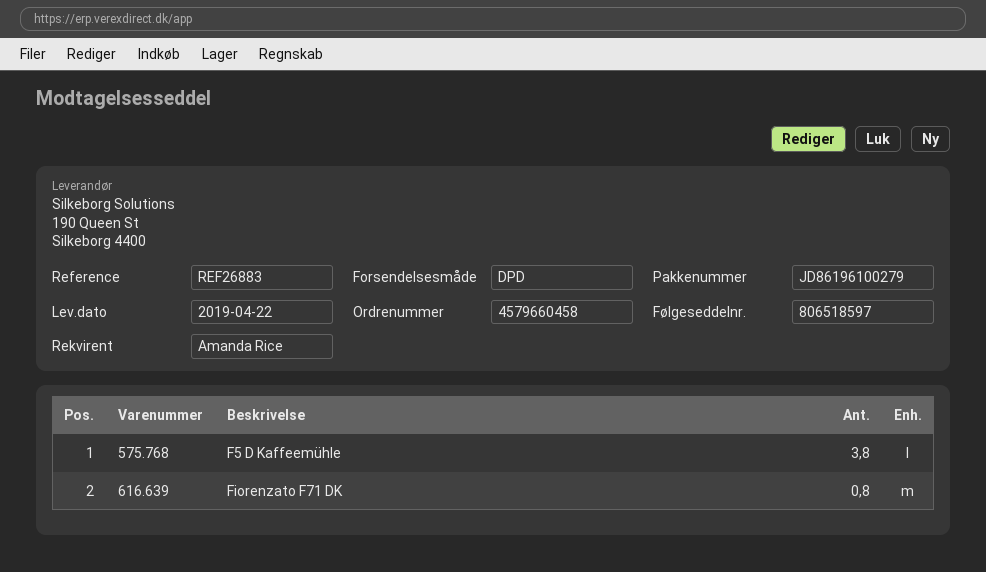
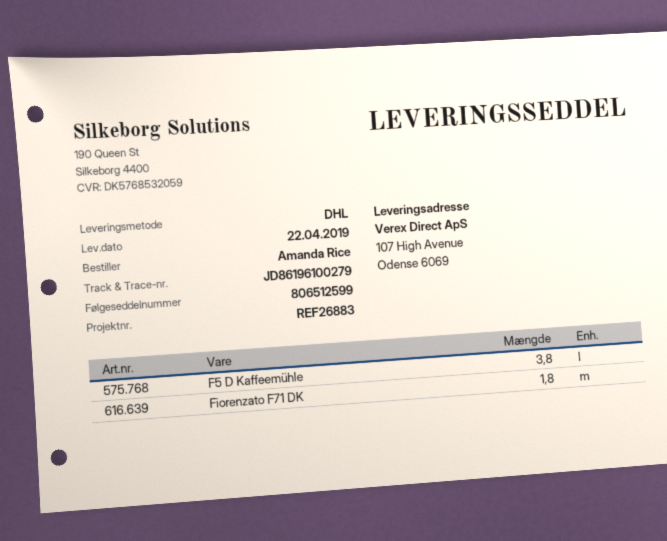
delivery note number: 806518597 -> 806512599
shipping method: DPD -> DHL
Fiorenzato F71 DK: 0.8 -> 1.8

